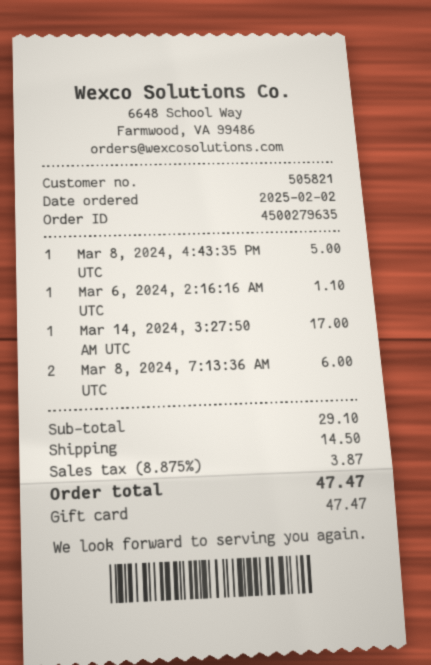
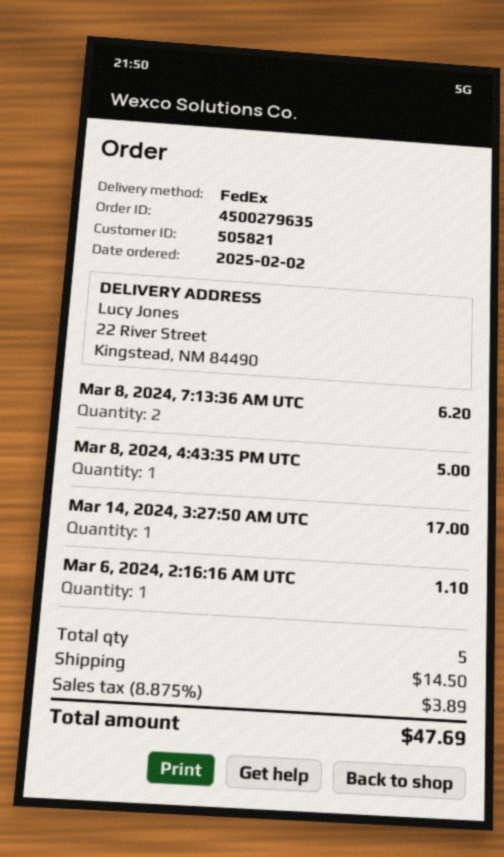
Mar 8, 2024, 7:13:36 AM UTC: 2 for 6.00 -> 2 for 6.20
tax: 8.875% = 3.87 -> 8.875% = 3.89
total: 47.47 -> 47.69

